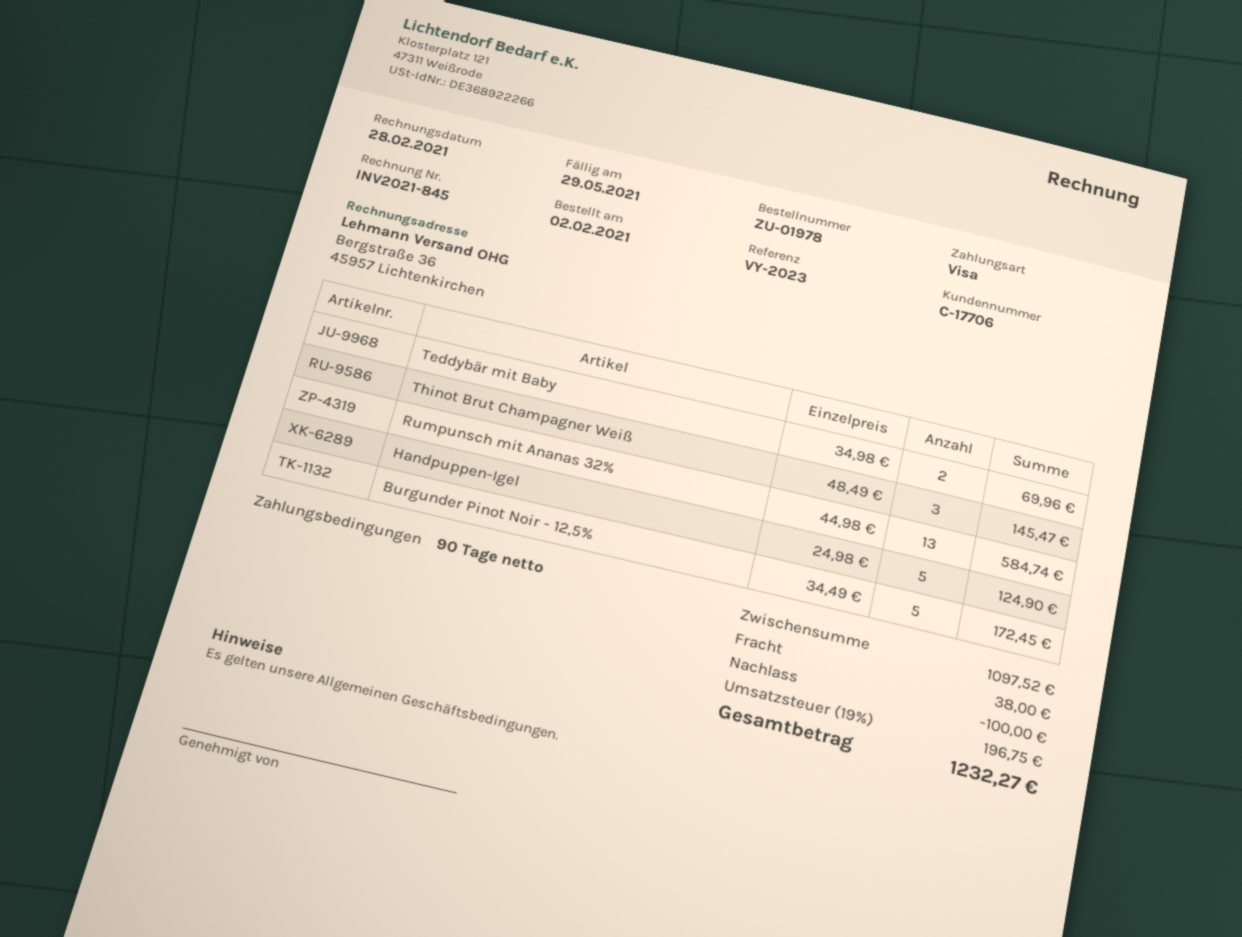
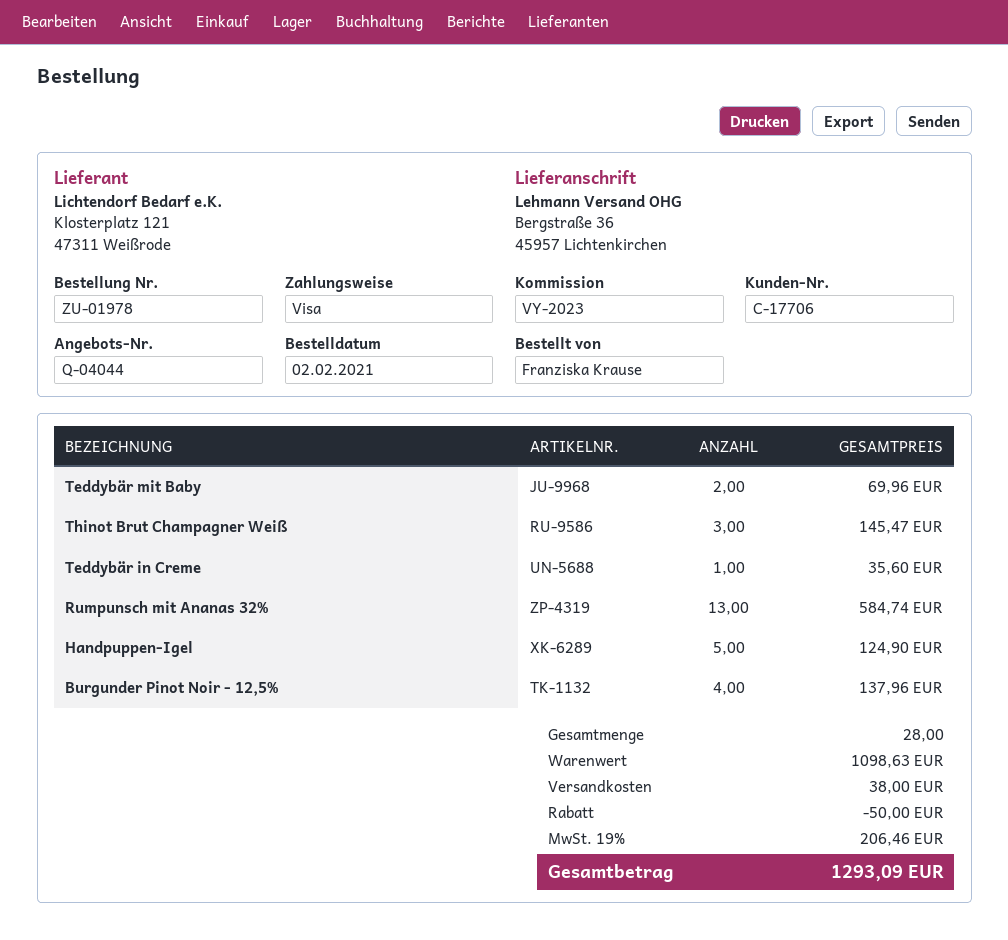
Burgunder Pinot Noir - 12,5%: 5 for 172.45 -> 4 for 137.96
Teddybär in Creme: none -> 1 for 35.60
subtotal: 1097.52 -> 1098.63
discount: 100.00 -> 50.00
tax: 19% = 196.75 -> 19% = 206.46
total: 1232.27 -> 1293.09

